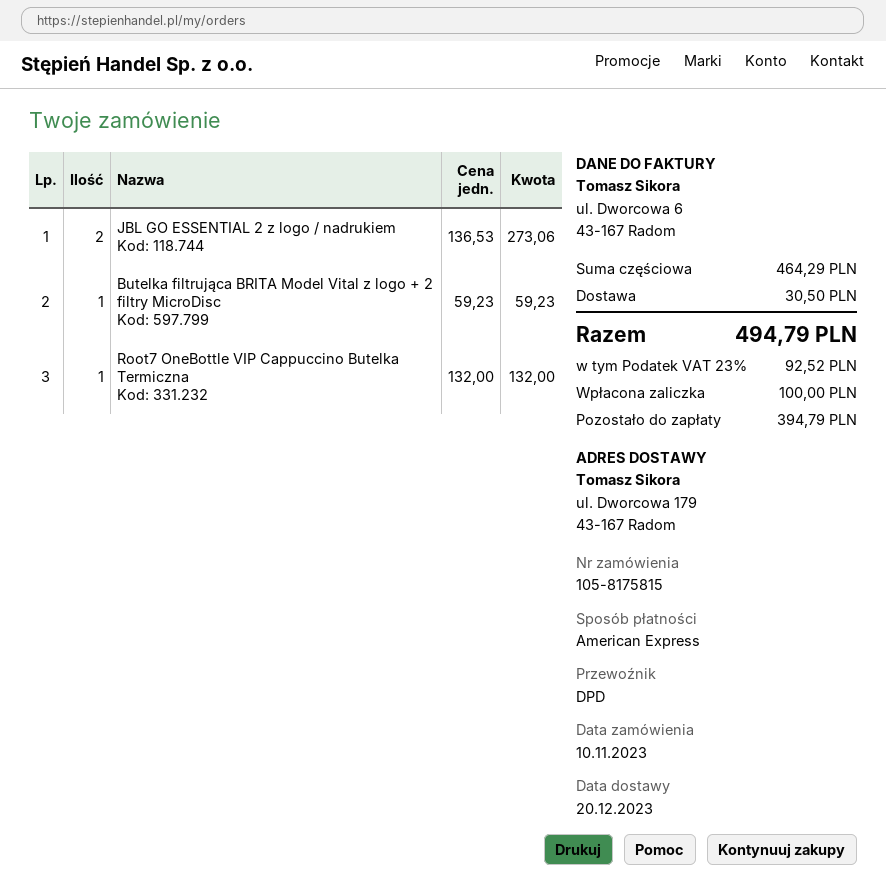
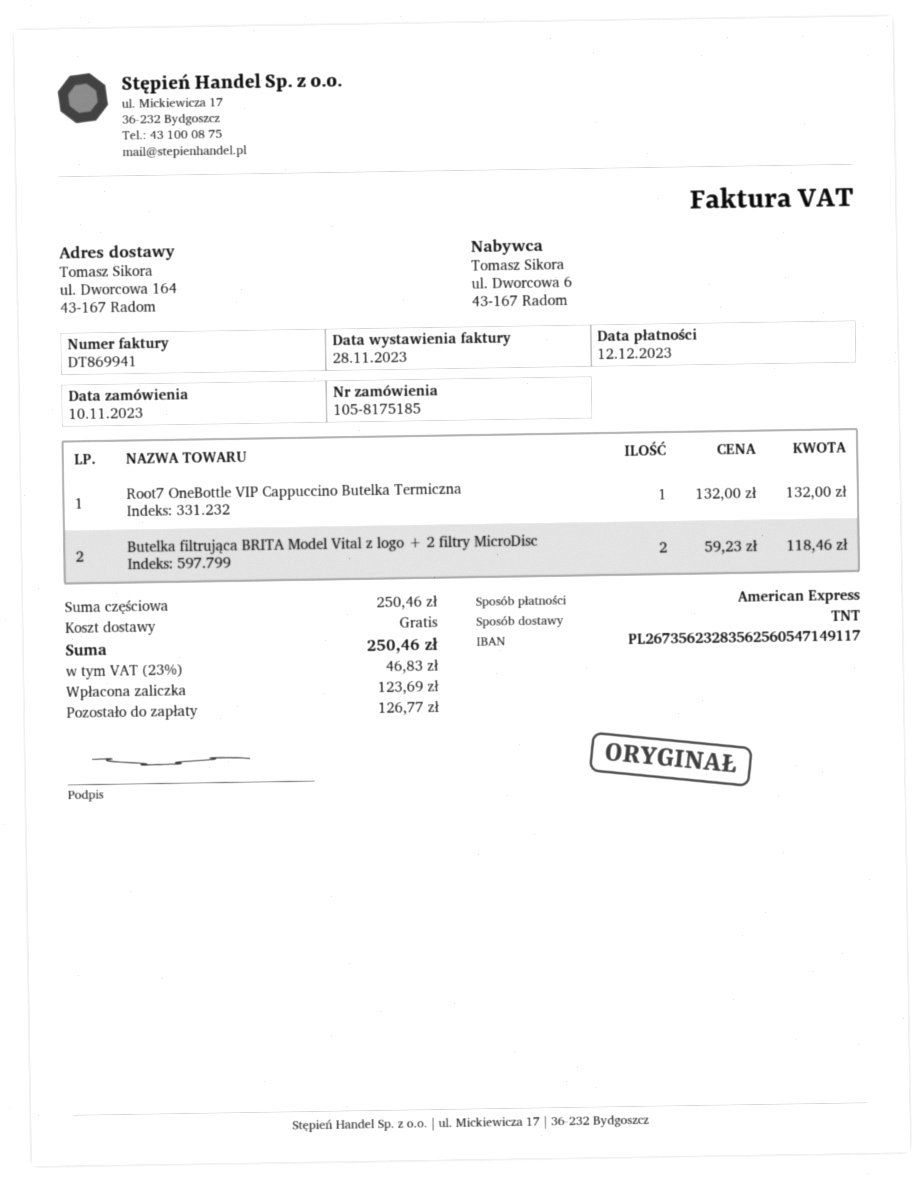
order number: 105-8175815 -> 105-8175185
shipping method: DPD -> TNT
ship to: ul. Dworcowa 179, 43-167 Radom -> ul. Dworcowa 164, 43-167 Radom
JBL GO ESSENTIAL 2 z logo / nadrukiem: 2 x 136.53 = 273.06 -> none
Butelka filtrująca BRITA Model Vital z logo + 2 filtry MicroDisc: 1 x 59.23 = 59.23 -> 2 x 59.23 = 118.46
subtotal: 464.29 -> 250.46
shipping: 30.50 -> 0.00
tax: 23% = 92.52 -> 23% = 46.83
total: 494.79 -> 250.46
deposit: 100.00 -> 123.69
balance: 394.79 -> 126.77

